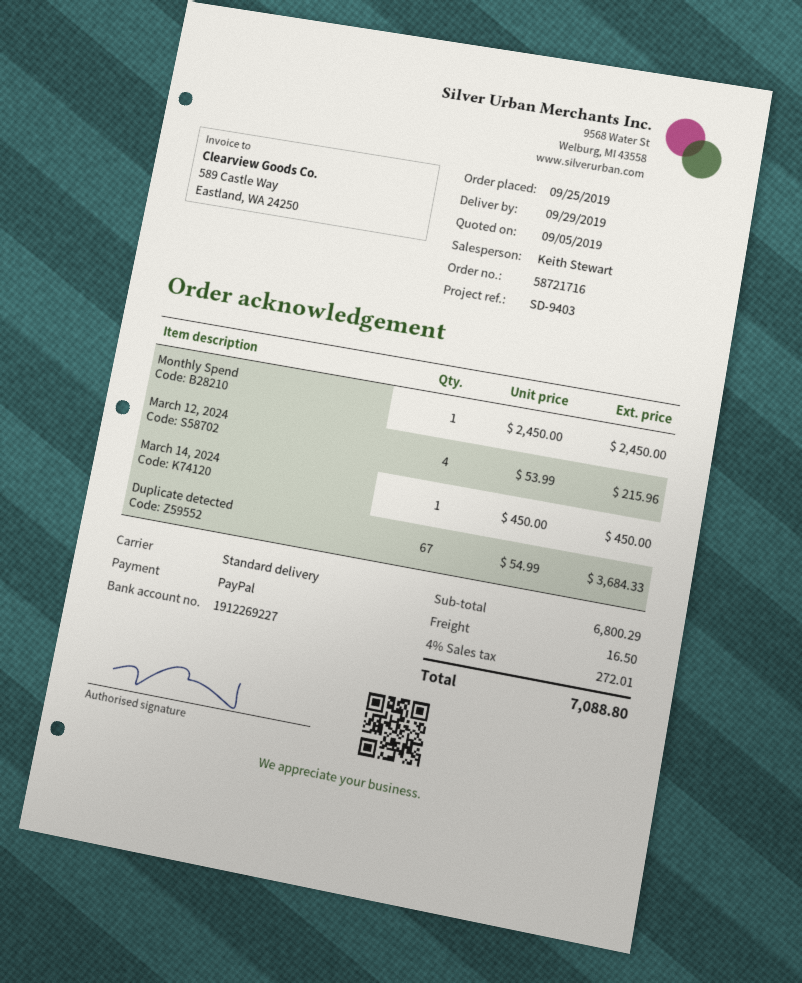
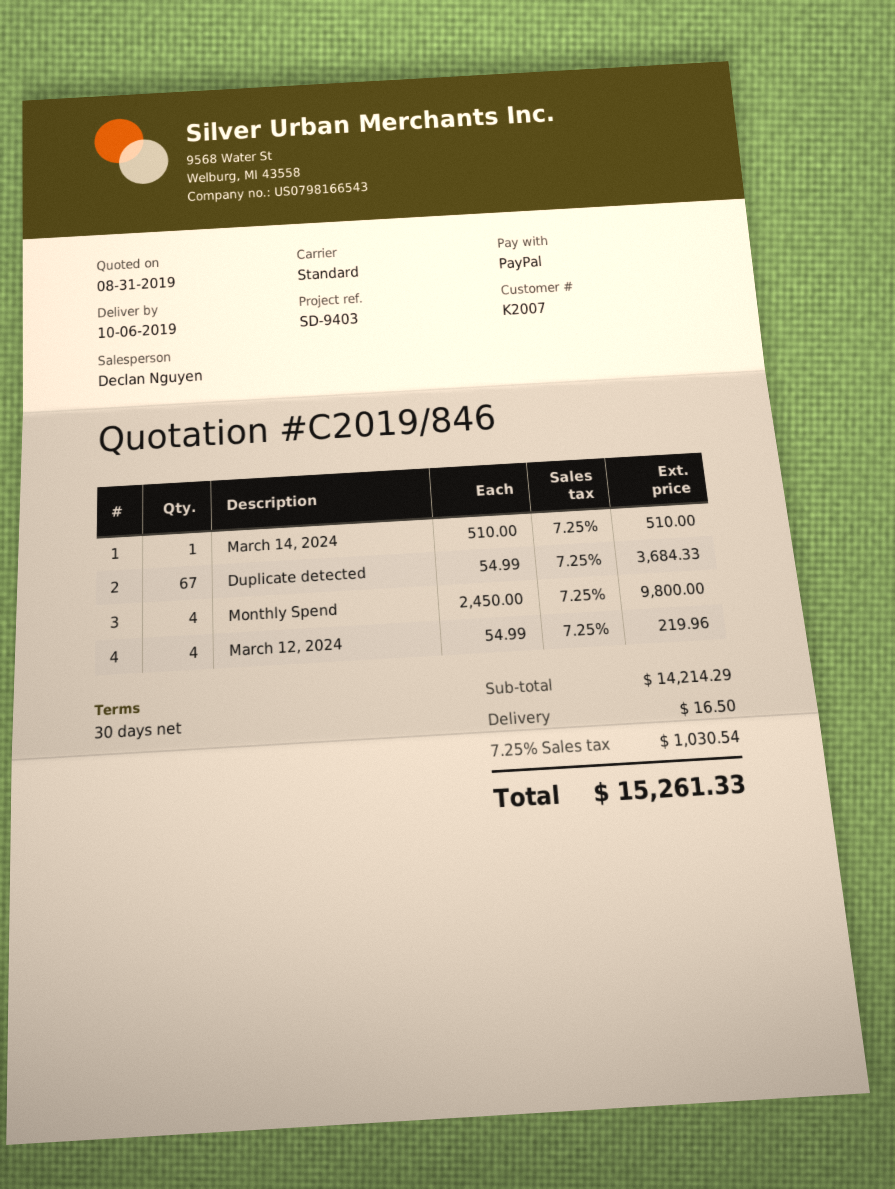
quote date: 2019-09-05 -> 2019-08-31
delivery date: 2019-09-29 -> 2019-10-06
sales rep: Keith Stewart -> Declan Nguyen
Monthly Spend: 1 x 2450.00 = 2450.00 -> 4 x 2450.00 = 9800.00
March 12, 2024: 4 x 53.99 = 215.96 -> 4 x 54.99 = 219.96
March 14, 2024: 1 x 450.00 = 450.00 -> 1 x 510.00 = 510.00
subtotal: 6800.29 -> 14214.29
tax: 4% = 272.01 -> 7.25% = 1030.54
total: 7088.80 -> 15261.33

